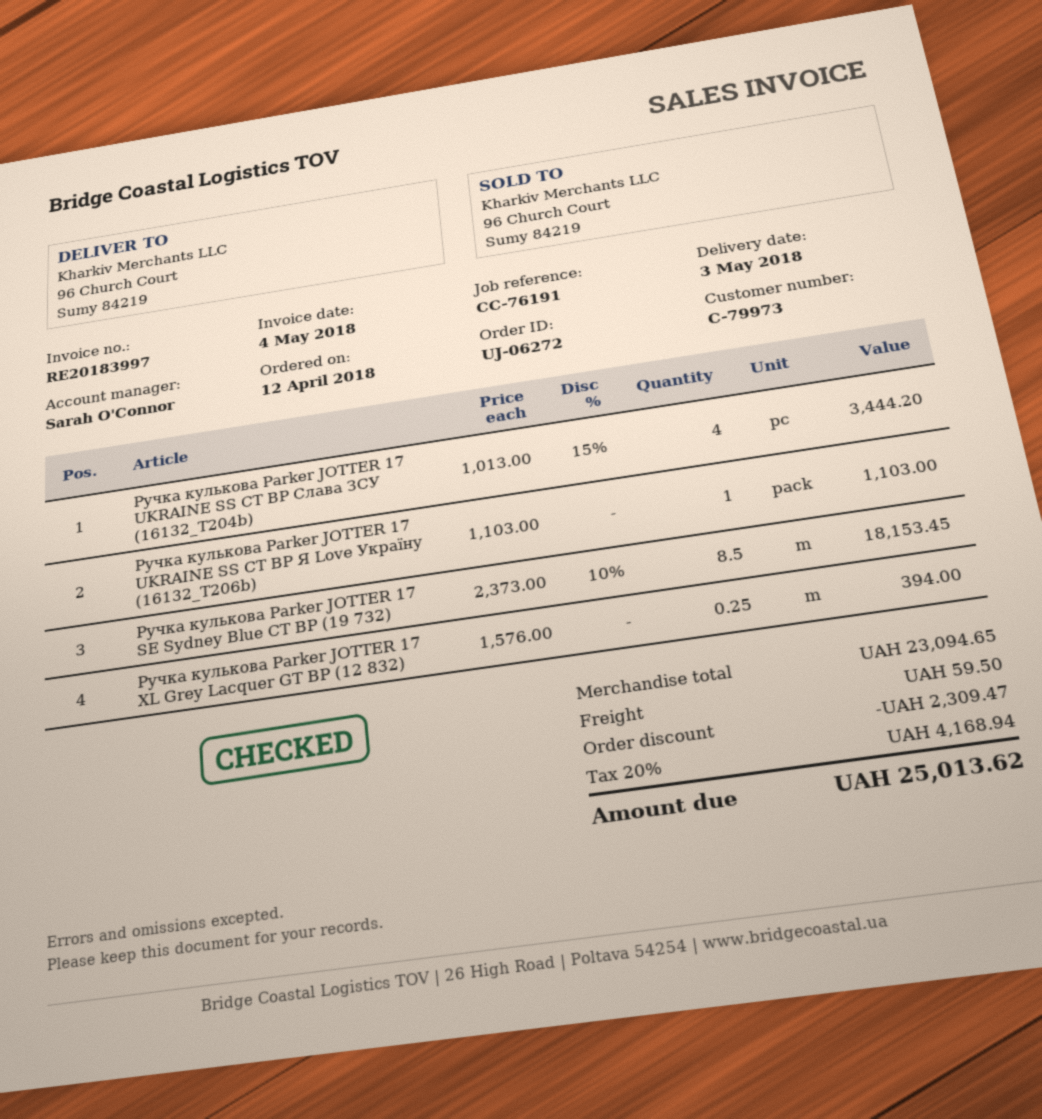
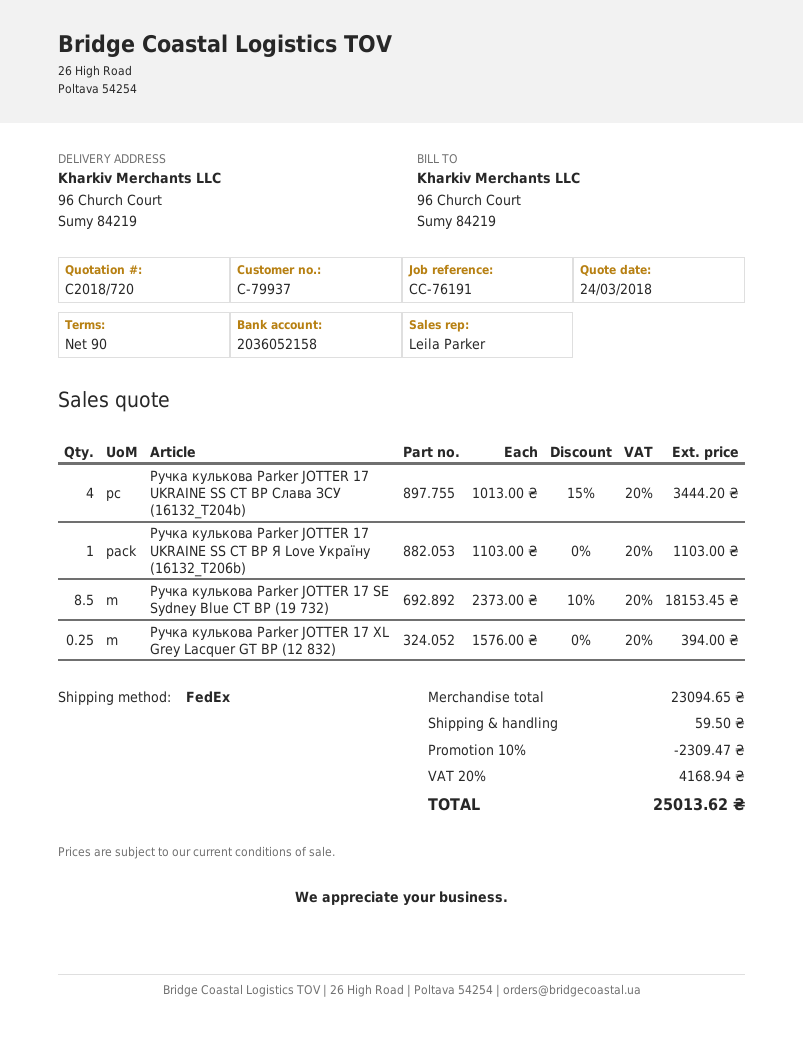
customer number: C-79973 -> C-79937
sales rep: Sarah O'Connor -> Leila Parker

